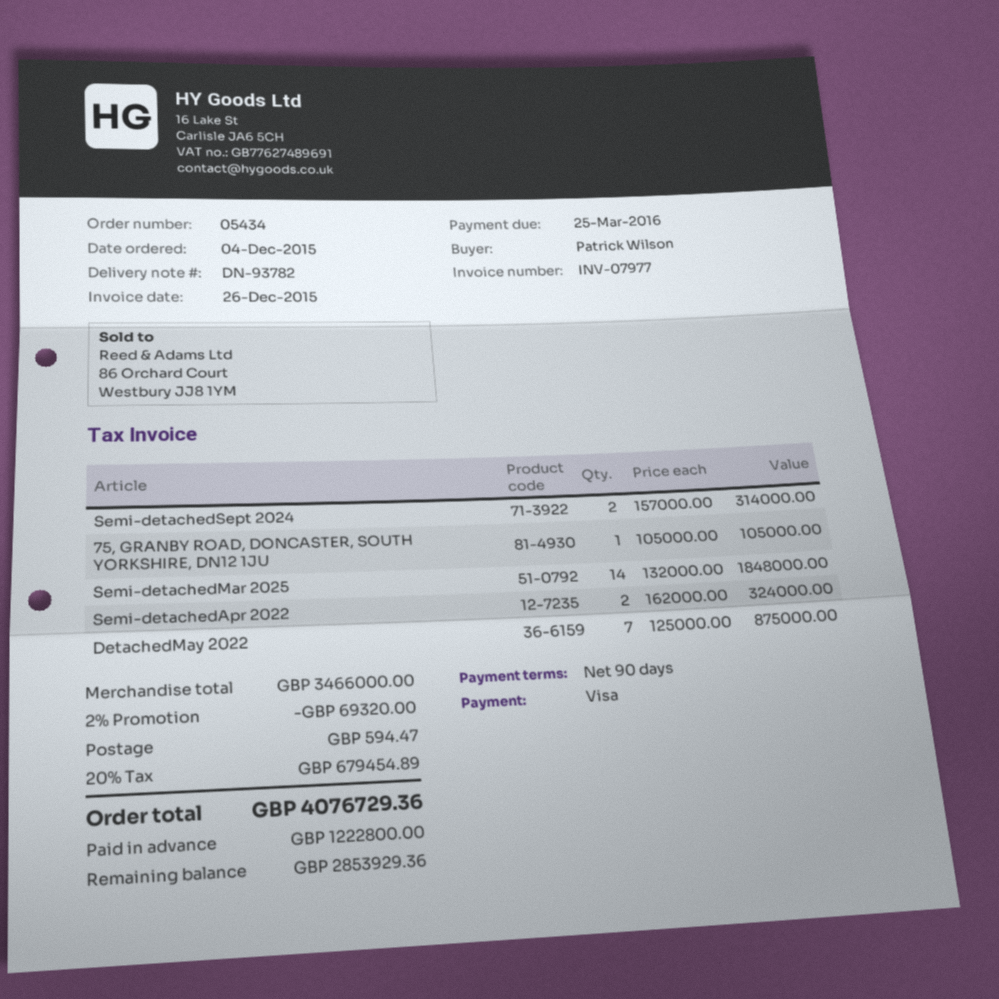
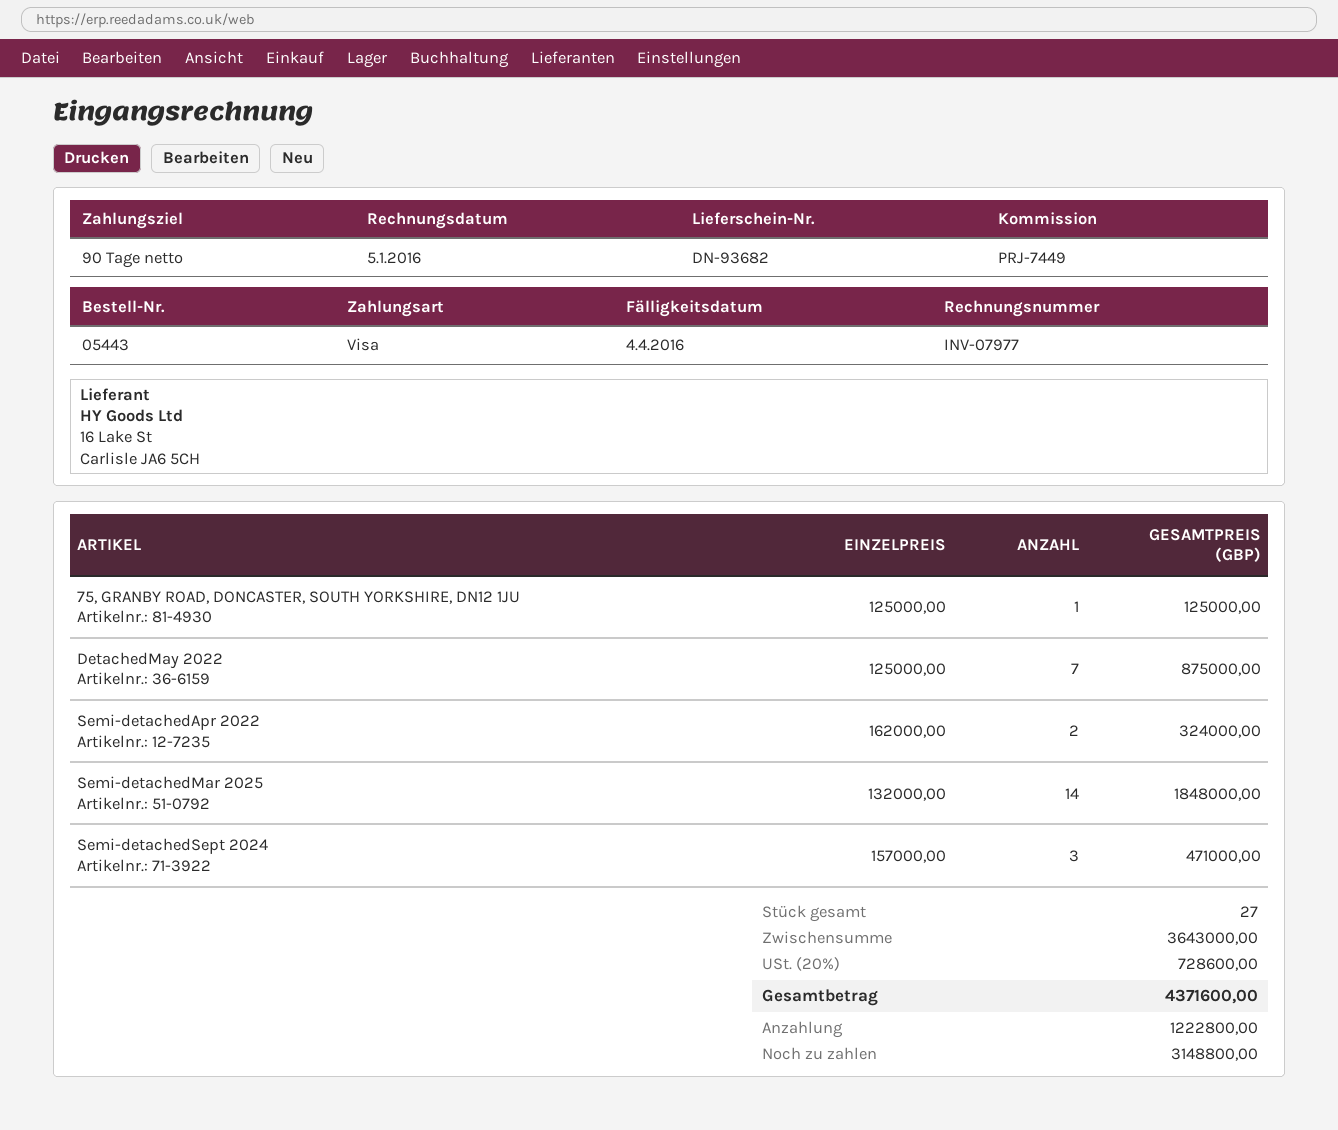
order number: 05434 -> 05443
delivery note number: DN-93782 -> DN-93682
invoice date: 2015-12-26 -> 2016-01-05
due date: 2016-03-25 -> 2016-04-04
Semi-detachedSept 2024: 2 x 157000.00 = 314000.00 -> 3 x 157000.00 = 471000.00
75, GRANBY ROAD, DONCASTER, SOUTH YORKSHIRE, DN12 1JU: 1 x 105000.00 = 105000.00 -> 1 x 125000.00 = 125000.00
subtotal: 3466000.00 -> 3643000.00
discount: 2% = 69320.00 -> none
shipping: 594.47 -> none
tax: 20% = 679454.89 -> 20% = 728600.00
total: 4076729.36 -> 4371600.00
balance: 2853929.36 -> 3148800.00

